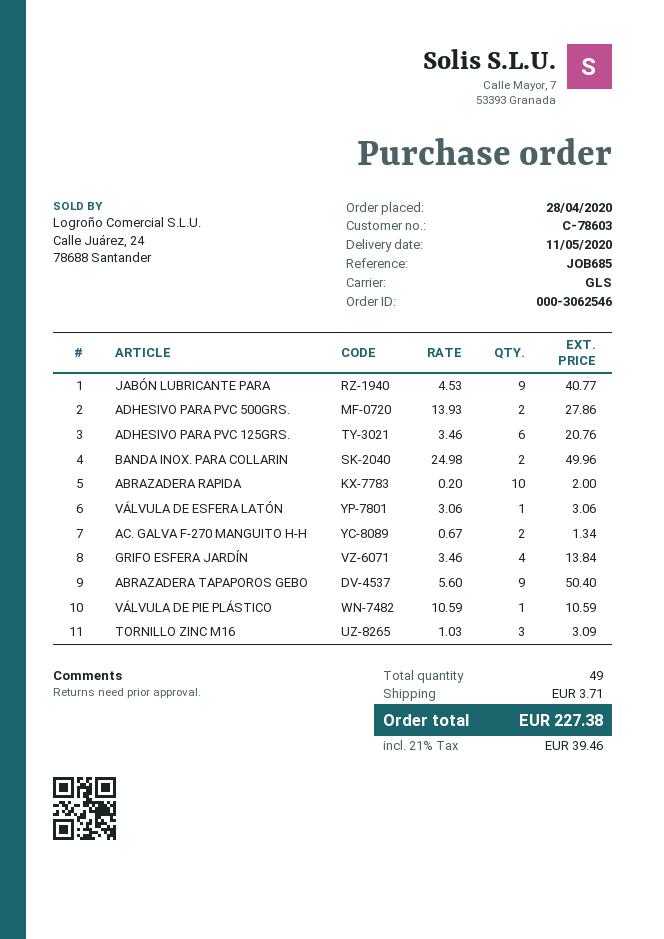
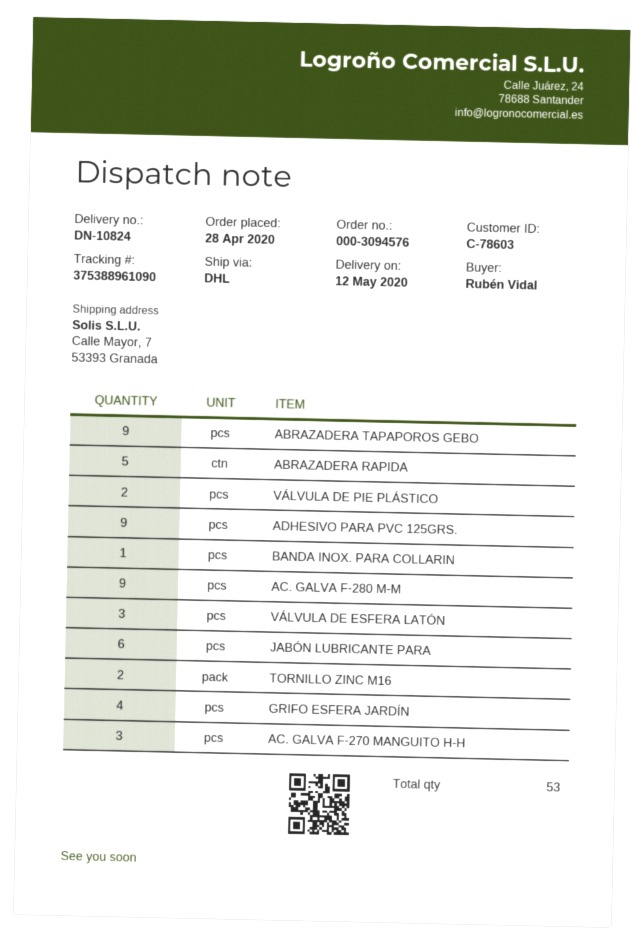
order number: 000-3062546 -> 000-3094576
delivery date: 2020-05-11 -> 2020-05-12
shipping method: GLS -> DHL
JABÓN LUBRICANTE PARA: 9 -> 6
ADHESIVO PARA PVC 500GRS.: 2 -> none
ADHESIVO PARA PVC 125GRS.: 6 -> 9
BANDA INOX. PARA COLLARIN: 2 -> 1
ABRAZADERA RAPIDA: 10 -> 5
VÁLVULA DE ESFERA LATÓN: 1 -> 3
AC. GALVA F-270 MANGUITO H-H: 2 -> 3
VÁLVULA DE PIE PLÁSTICO: 1 -> 2
TORNILLO ZINC M16: 3 -> 2
AC. GALVA F-280 M-M: none -> 9
total quantity: 49 -> 53

